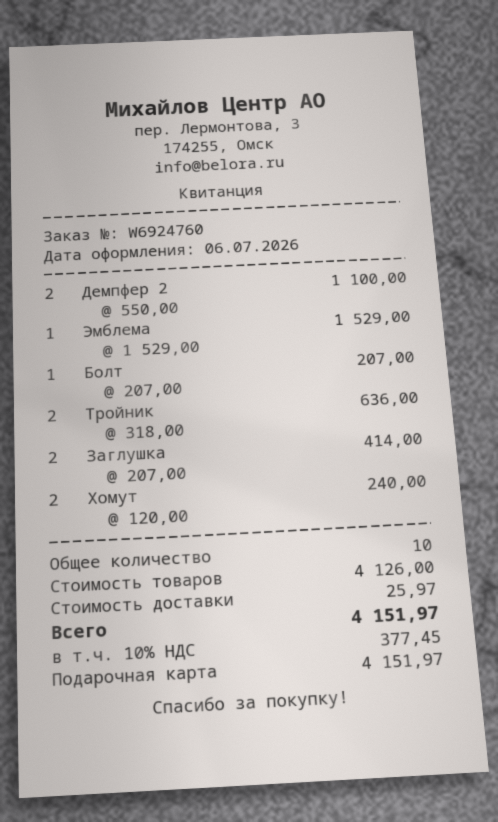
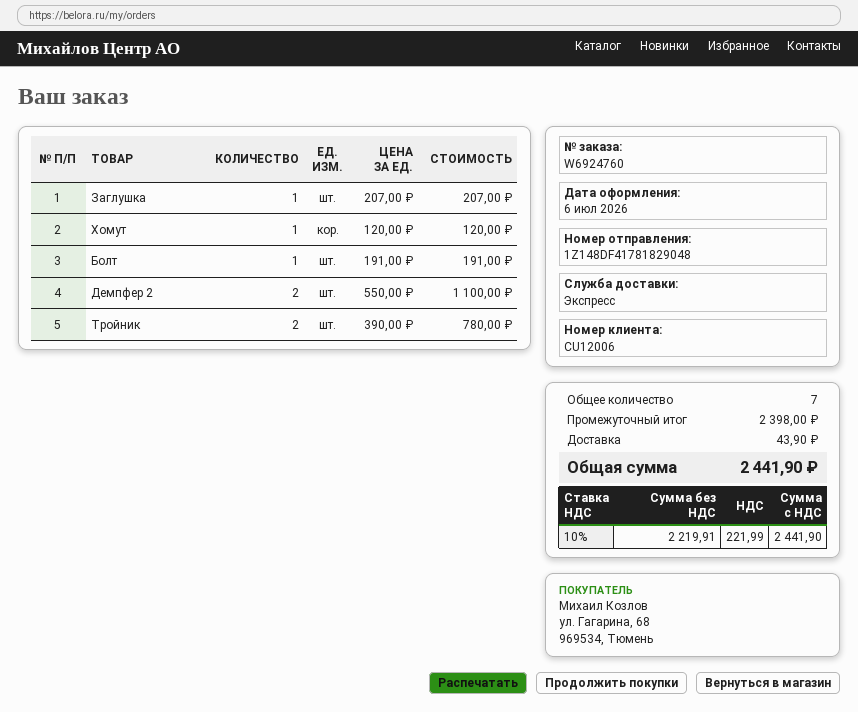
Эмблема: 1 x 1529.00 = 1529.00 -> none
Болт: 1 x 207.00 = 207.00 -> 1 x 191.00 = 191.00
Тройник: 2 x 318.00 = 636.00 -> 2 x 390.00 = 780.00
Заглушка: 2 x 207.00 = 414.00 -> 1 x 207.00 = 207.00
Хомут: 2 x 120.00 = 240.00 -> 1 x 120.00 = 120.00
total quantity: 10 -> 7
subtotal: 4126.00 -> 2398.00
shipping: 25.97 -> 43.90
tax: 10% = 377.45 -> 10% = 221.99
total: 4151.97 -> 2441.90

